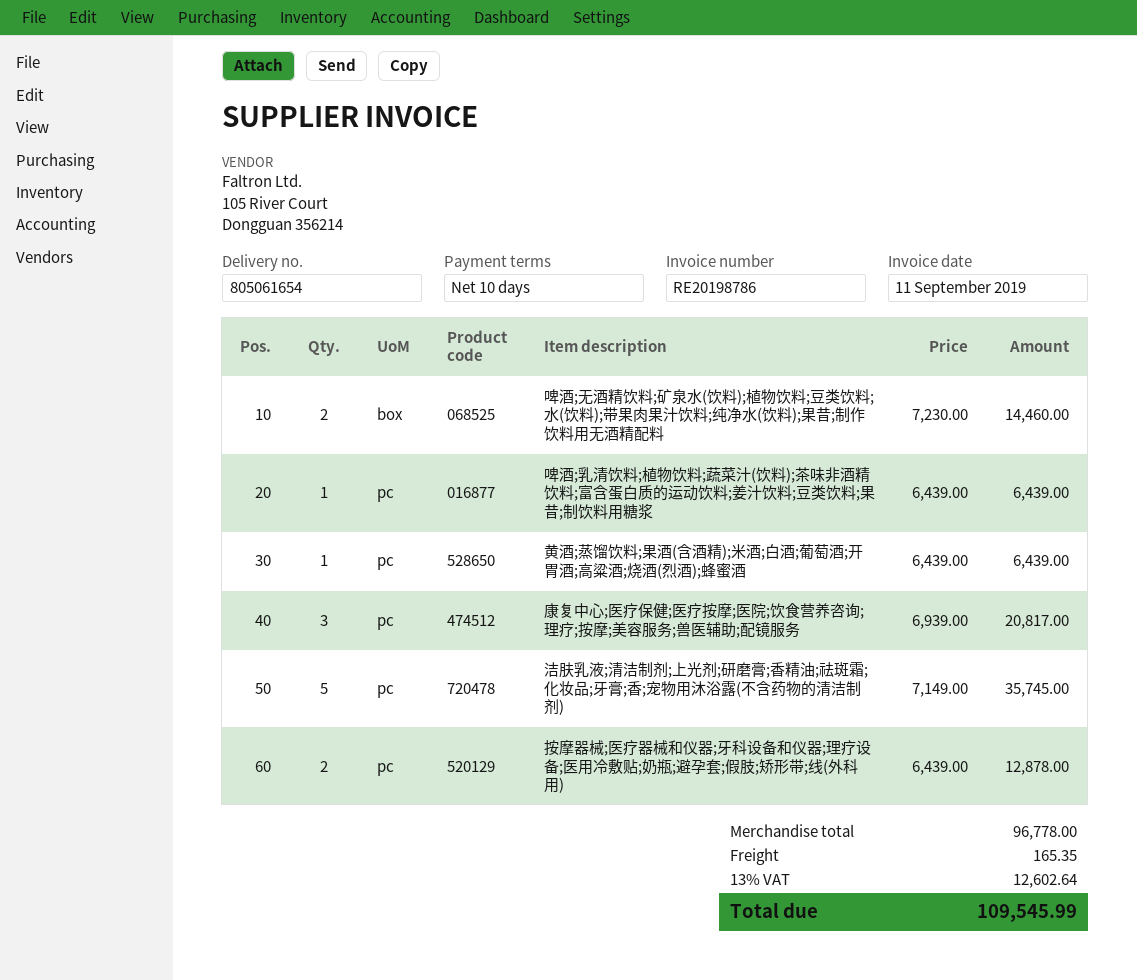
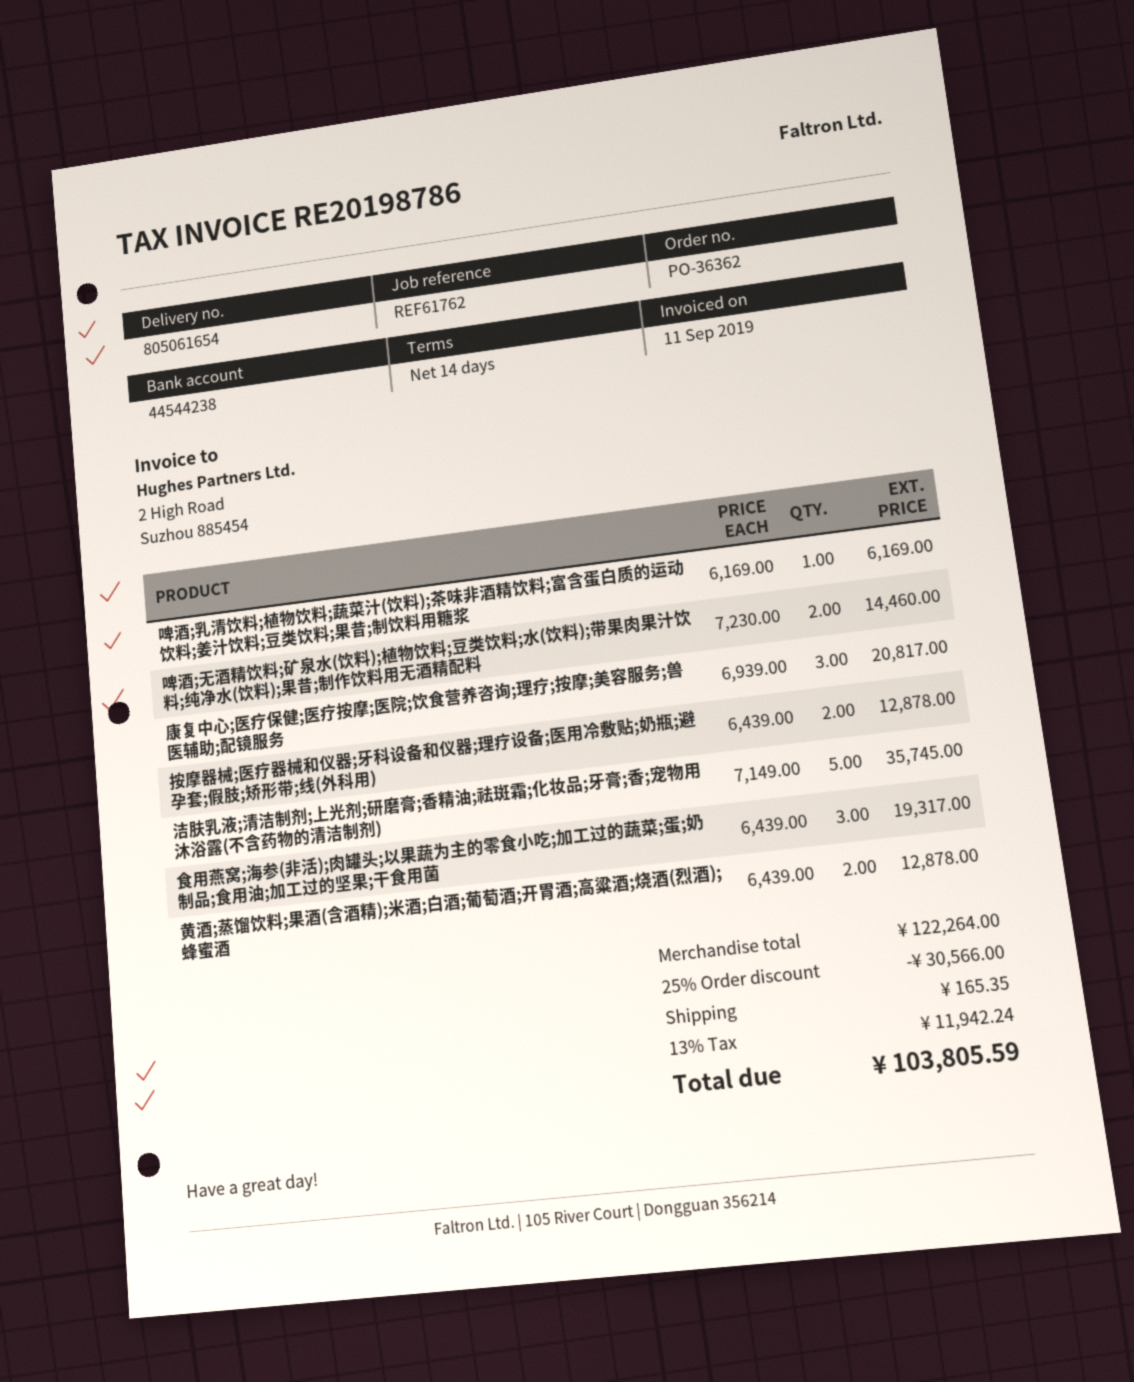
payment terms: 10 days -> 14 days
啤酒;乳清饮料;植物饮料;蔬菜汁(饮料);茶味非酒精饮料;富含蛋白质的运动饮料;姜汁饮料;豆类饮料;果昔;制饮料用糖浆: 1 x 6439.00 = 6439.00 -> 1 x 6169.00 = 6169.00
黄酒;蒸馏饮料;果酒(含酒精);米酒;白酒;葡萄酒;开胃酒;高粱酒;烧酒(烈酒);蜂蜜酒: 1 x 6439.00 = 6439.00 -> 2 x 6439.00 = 12878.00
食用燕窝;海参(非活);肉罐头;以果蔬为主的零食小吃;加工过的蔬菜;蛋;奶制品;食用油;加工过的坚果;干食用菌: none -> 3 x 6439.00 = 19317.00
subtotal: 96778.00 -> 122264.00
discount: none -> 25% = 30566.00
tax: 13% = 12602.64 -> 13% = 11942.24
total: 109545.99 -> 103805.59

